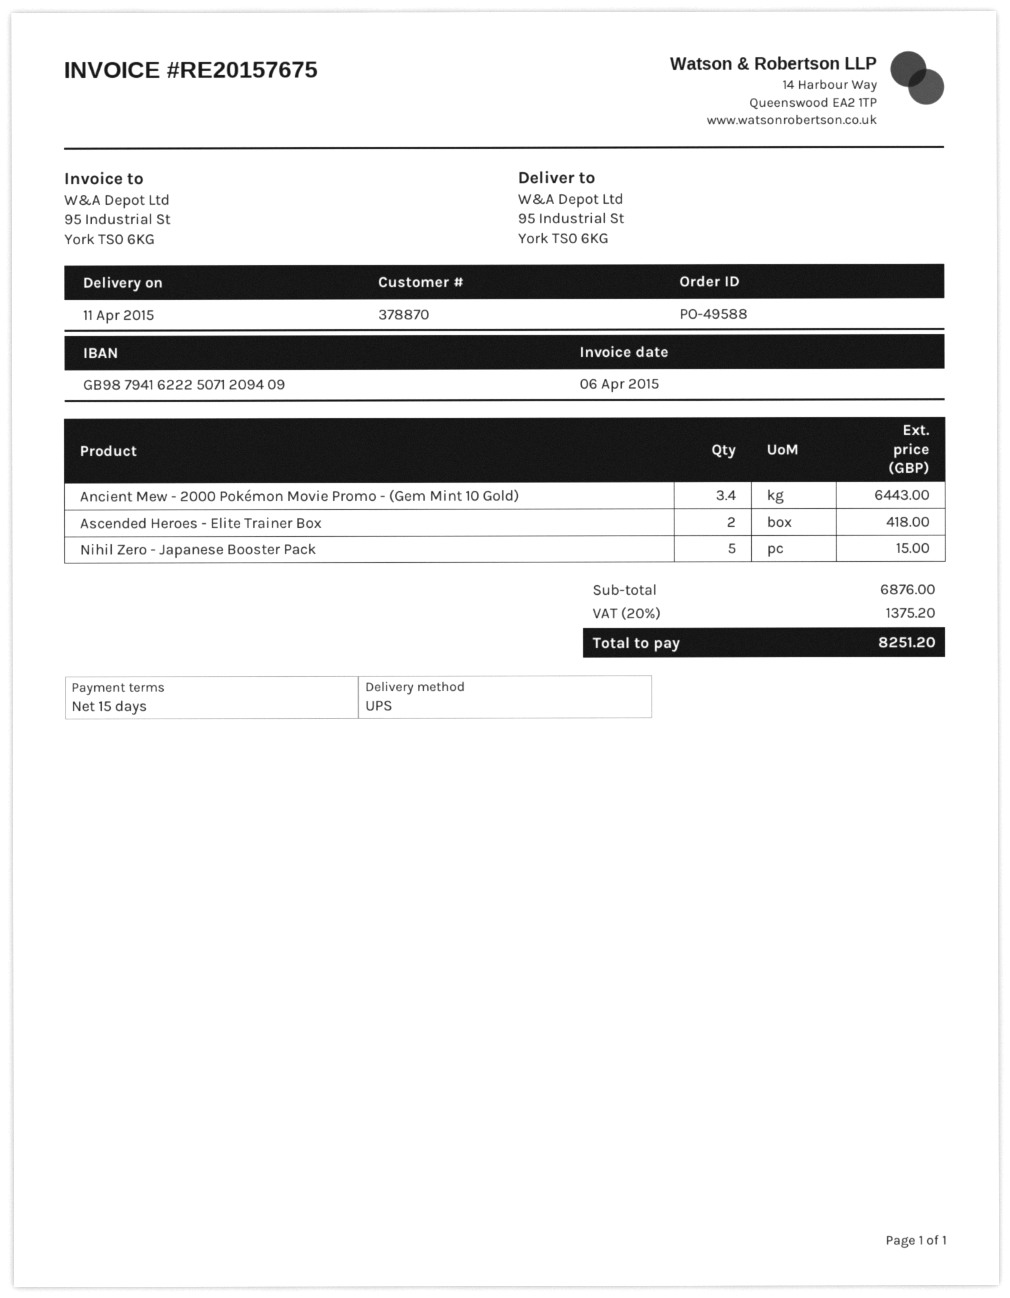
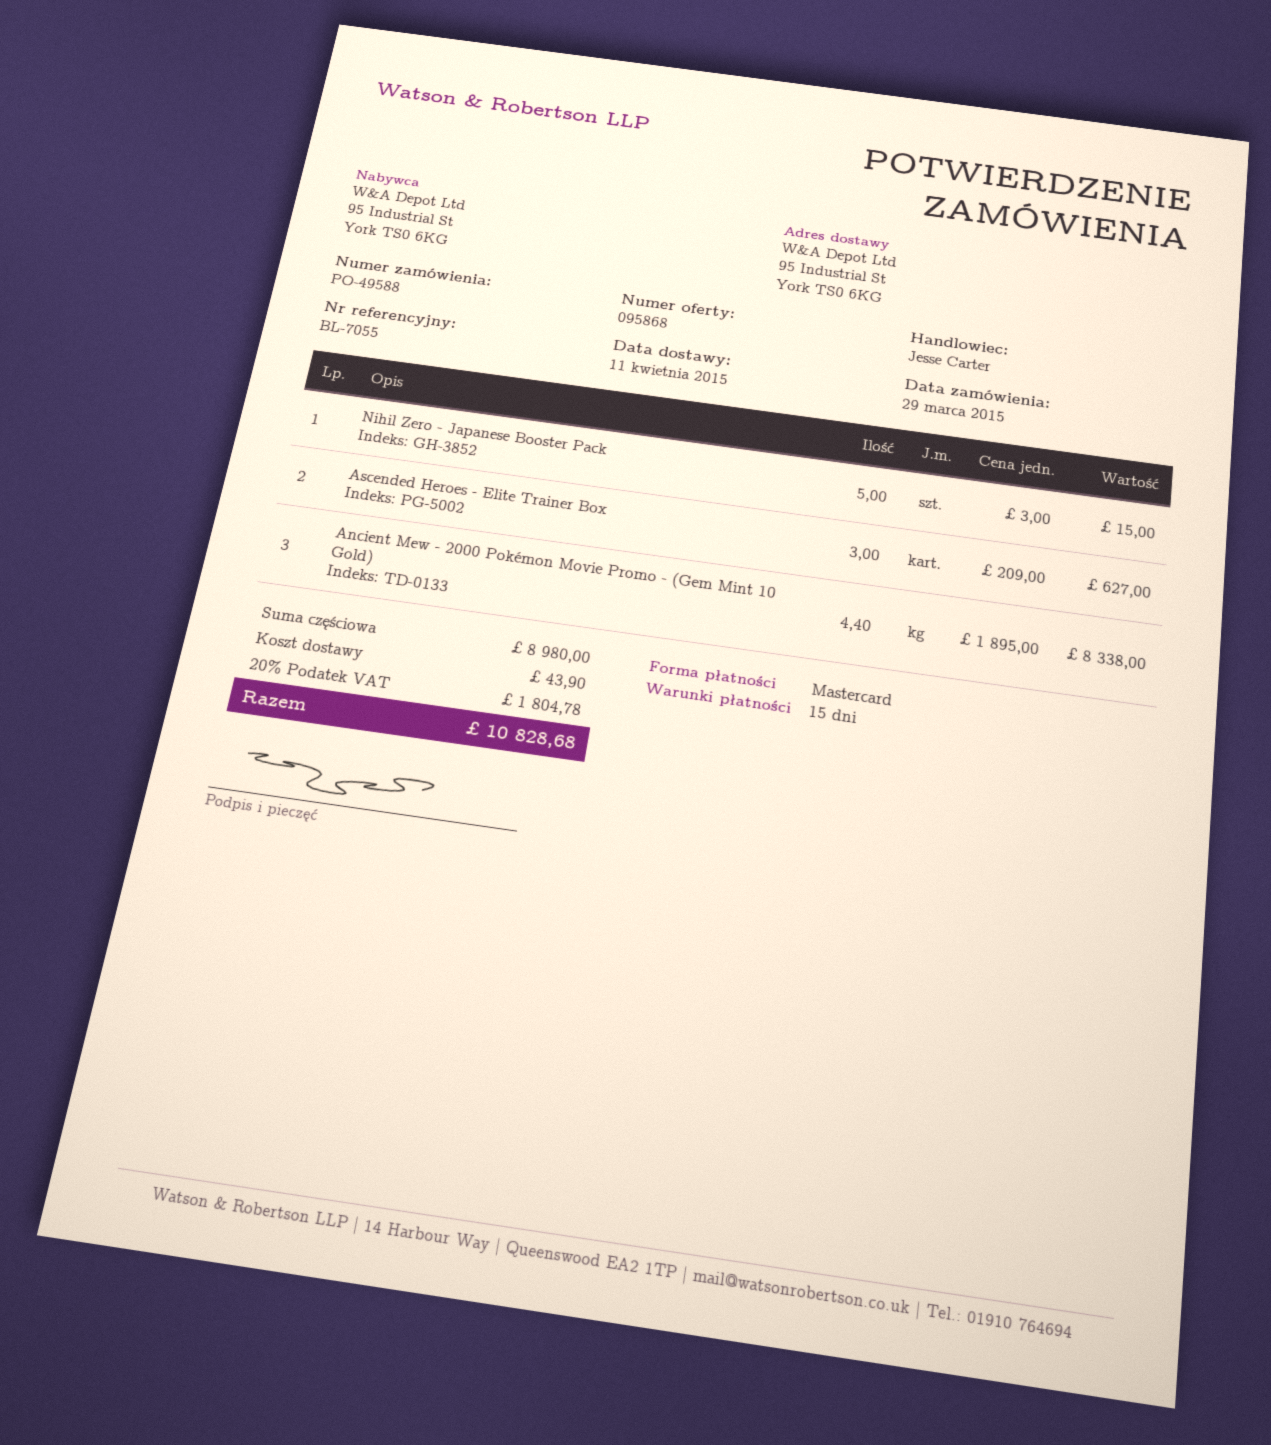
Ancient Mew - 2000 Pokémon Movie Promo - (Gem Mint 10 Gold): 3.4 for 6443.00 -> 4.4 for 8338.00
Ascended Heroes - Elite Trainer Box: 2 for 418.00 -> 3 for 627.00
subtotal: 6876.00 -> 8980.00
shipping: none -> 43.90
tax: 20% = 1375.20 -> 20% = 1804.78
total: 8251.20 -> 10828.68

